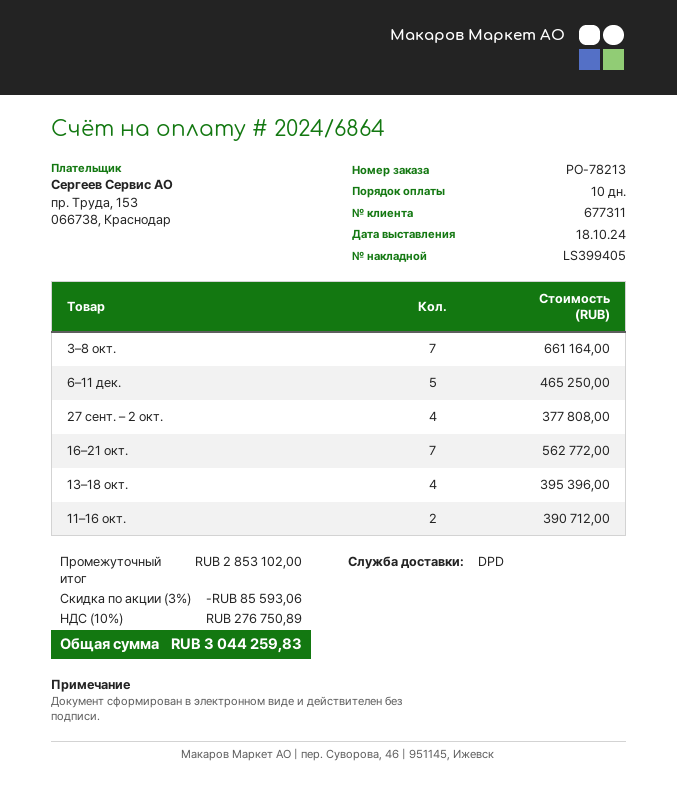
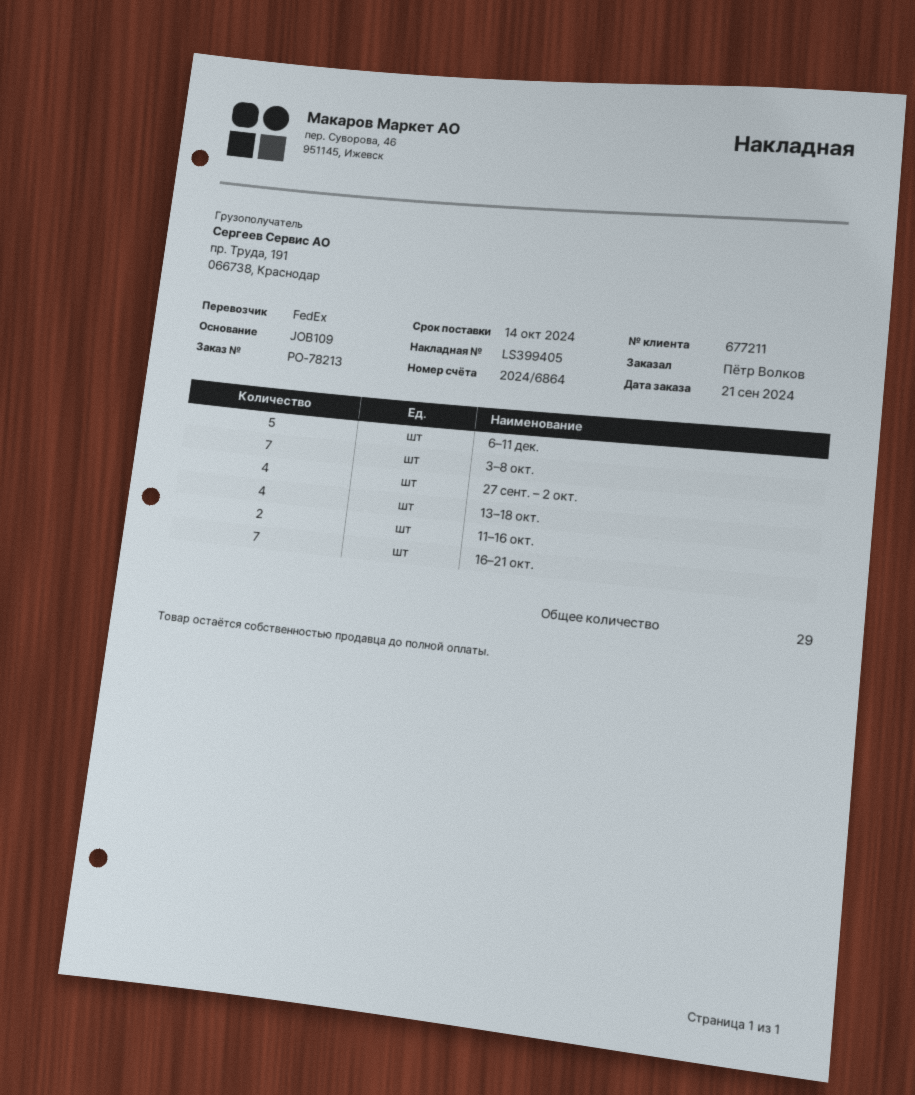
customer number: 677311 -> 677211
shipping method: DPD -> FedEx

